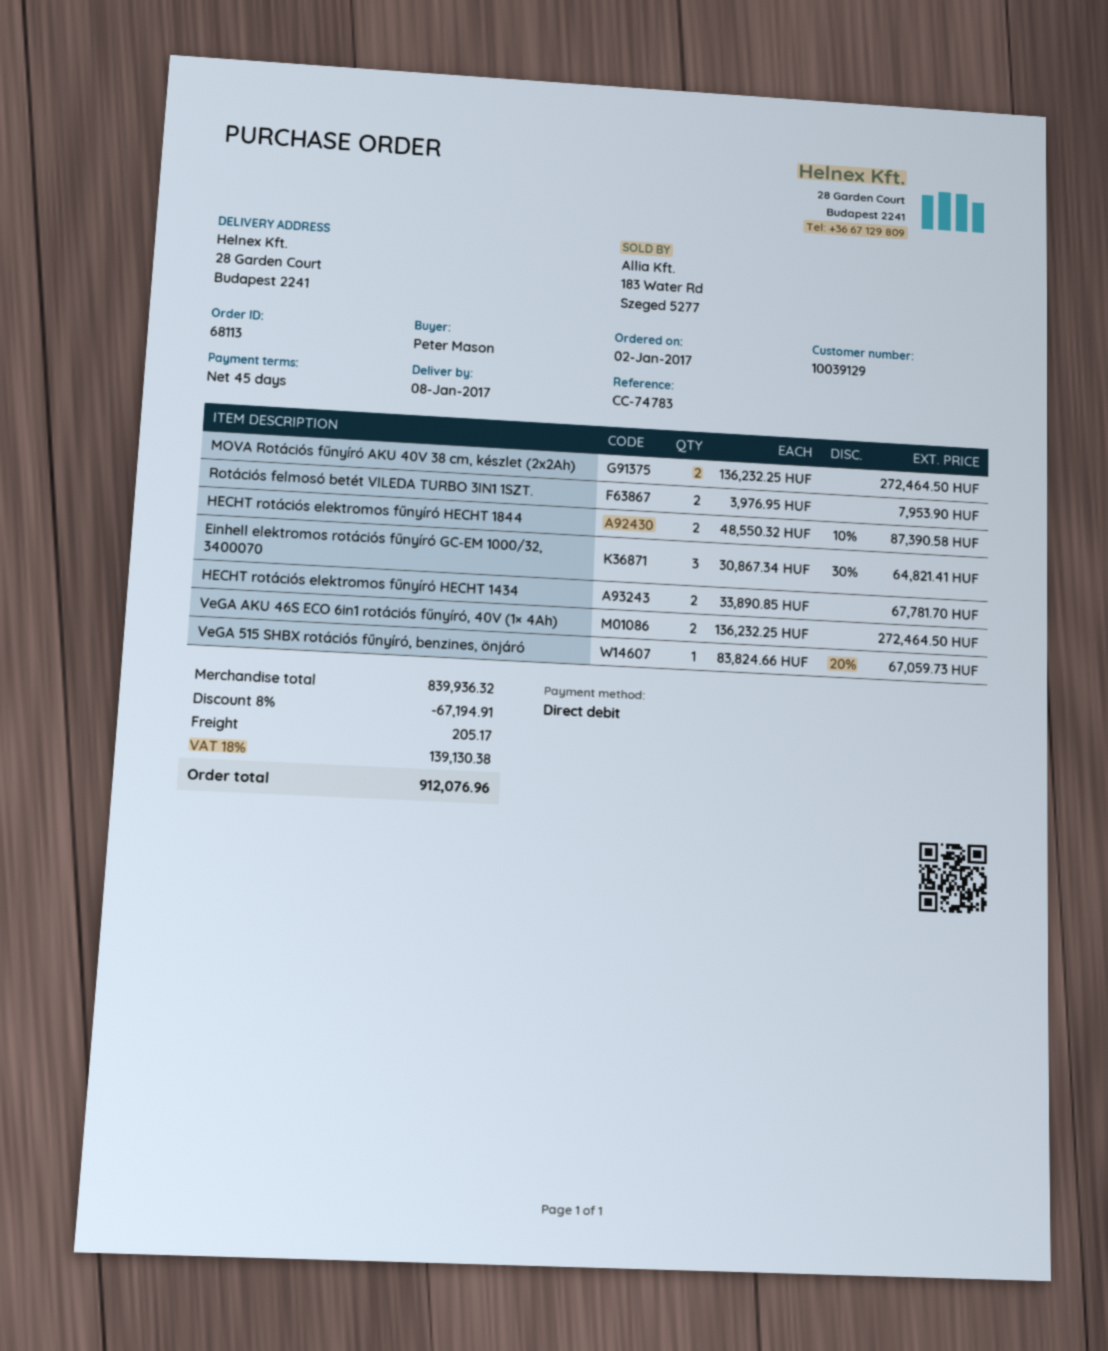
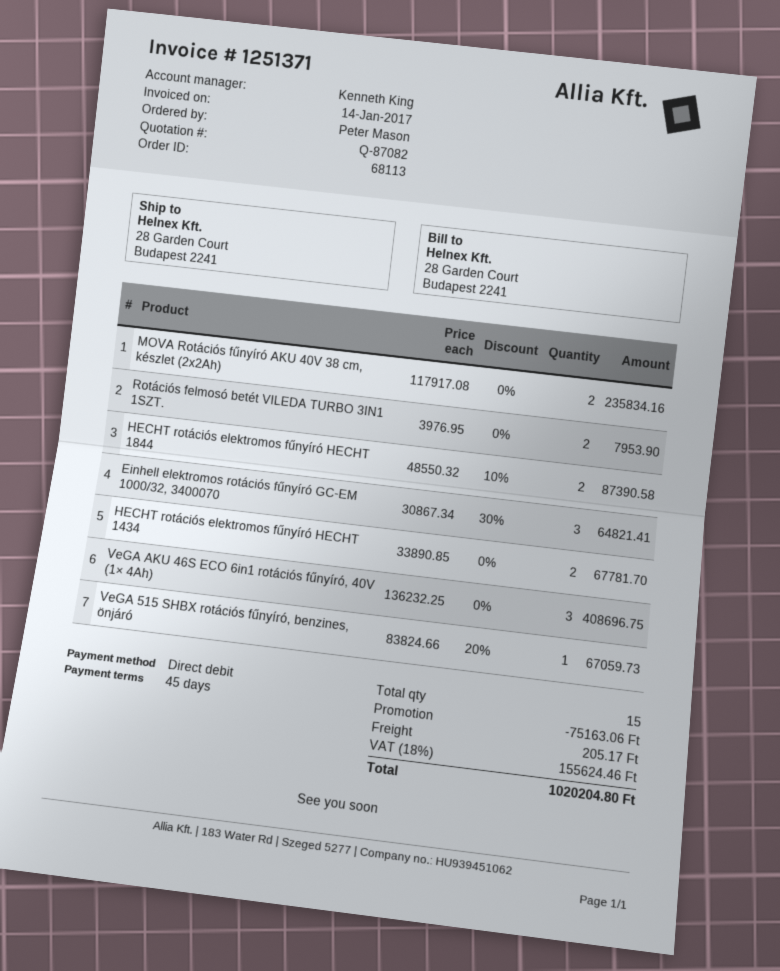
MOVA Rotációs fűnyíró AKU 40V 38 cm, készlet (2x2Ah): 2 x 136232.25 = 272464.50 -> 2 x 117917.08 = 235834.16
VeGA AKU 46S ECO 6in1 rotációs fűnyíró, 40V (1× 4Ah): 2 x 136232.25 = 272464.50 -> 3 x 136232.25 = 408696.75
discount: 67194.91 -> 75163.06
tax: 18% = 139130.38 -> 18% = 155624.46
total: 912076.96 -> 1020204.80

